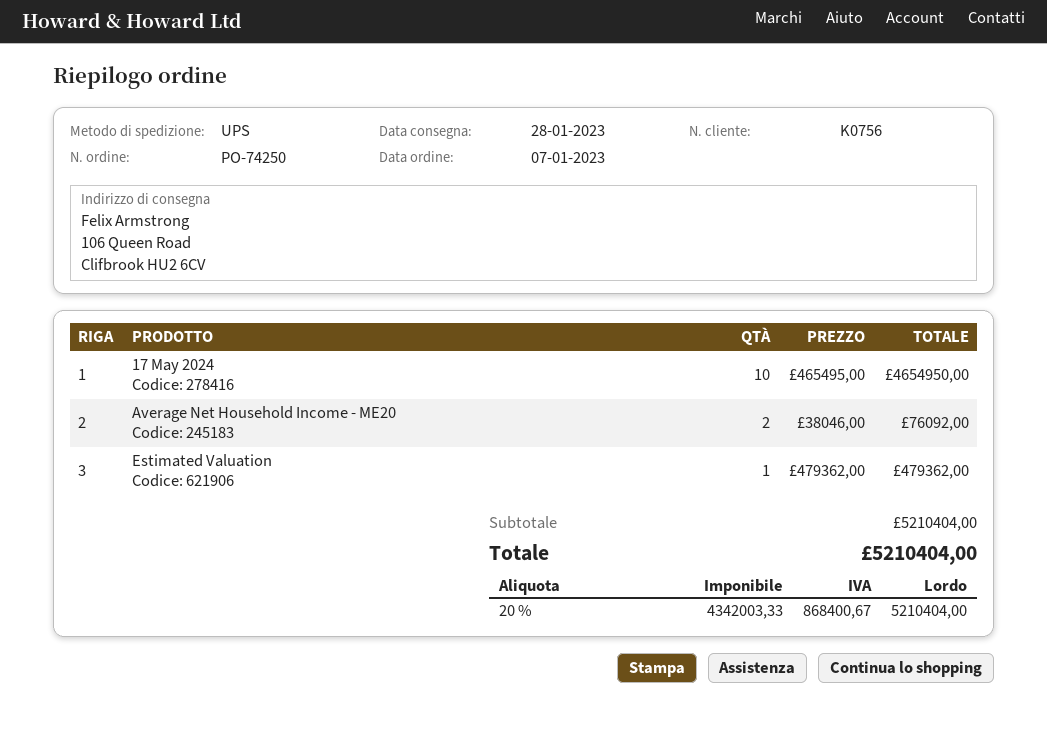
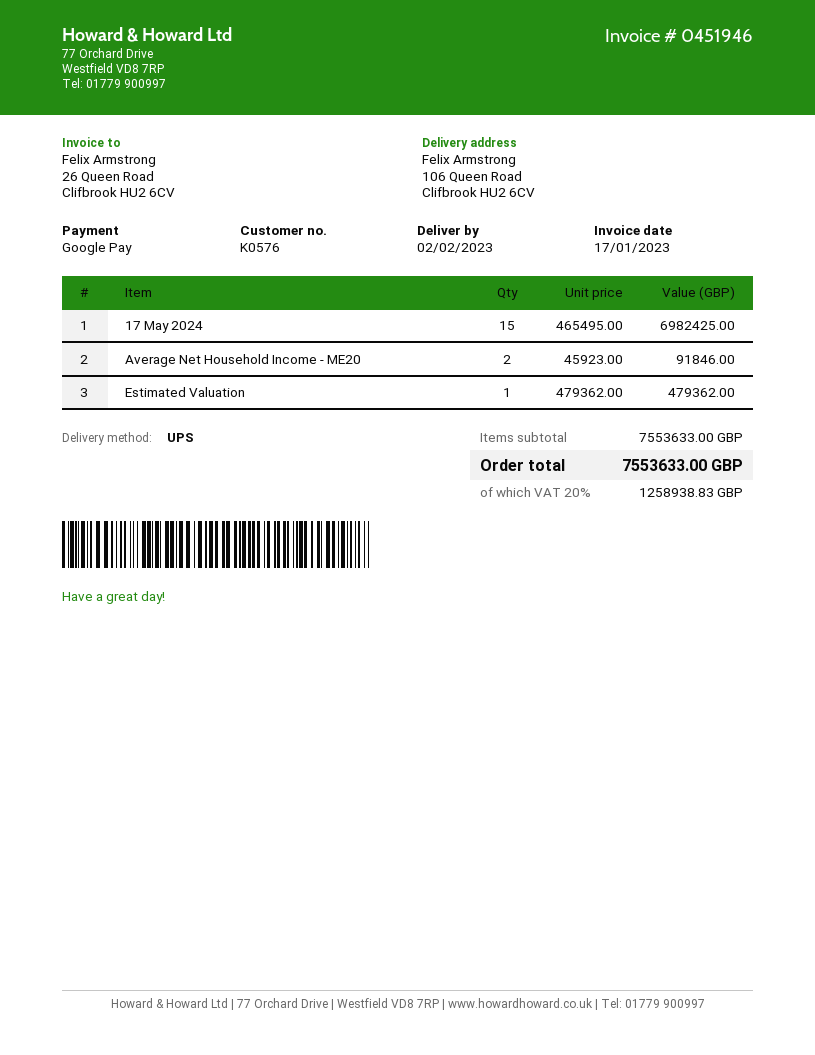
delivery date: 2023-01-28 -> 2023-02-02
customer number: K0756 -> K0576
17 May 2024: 10 x 465495.00 = 4654950.00 -> 15 x 465495.00 = 6982425.00
Average Net Household Income - ME20: 2 x 38046.00 = 76092.00 -> 2 x 45923.00 = 91846.00
subtotal: 5210404.00 -> 7553633.00
tax: 20% = 868400.67 -> 20% = 1258938.83
total: 5210404.00 -> 7553633.00

